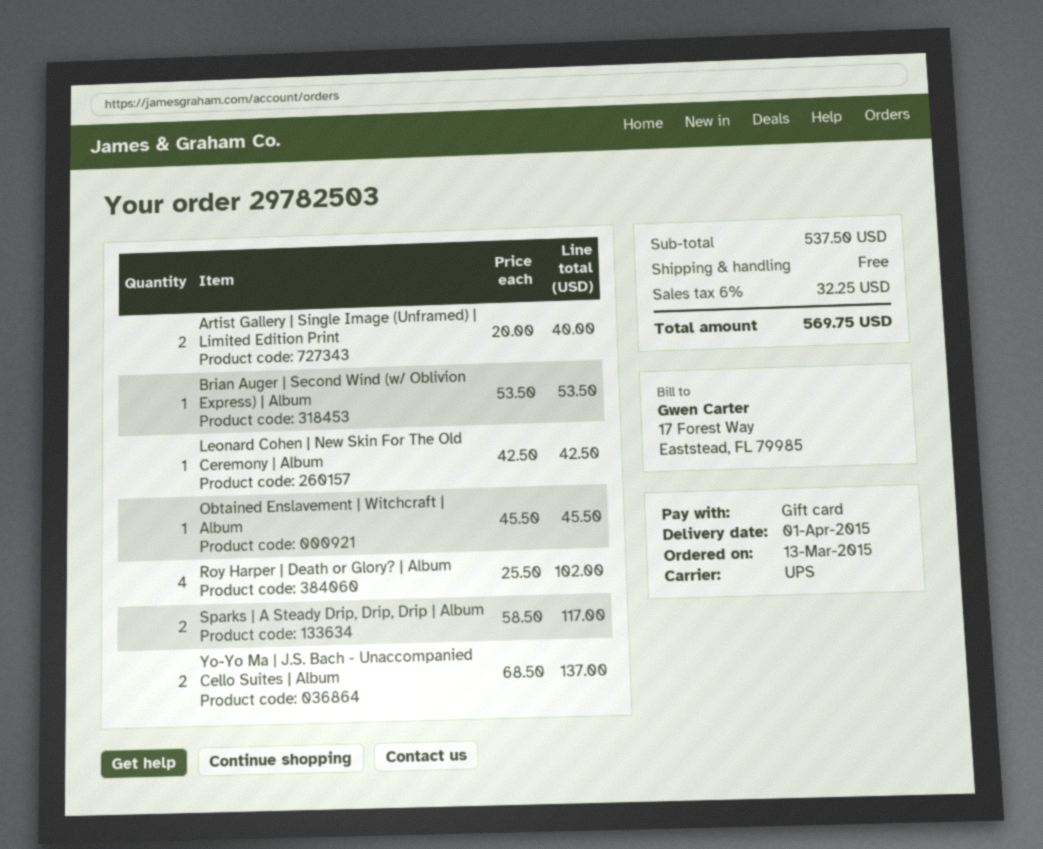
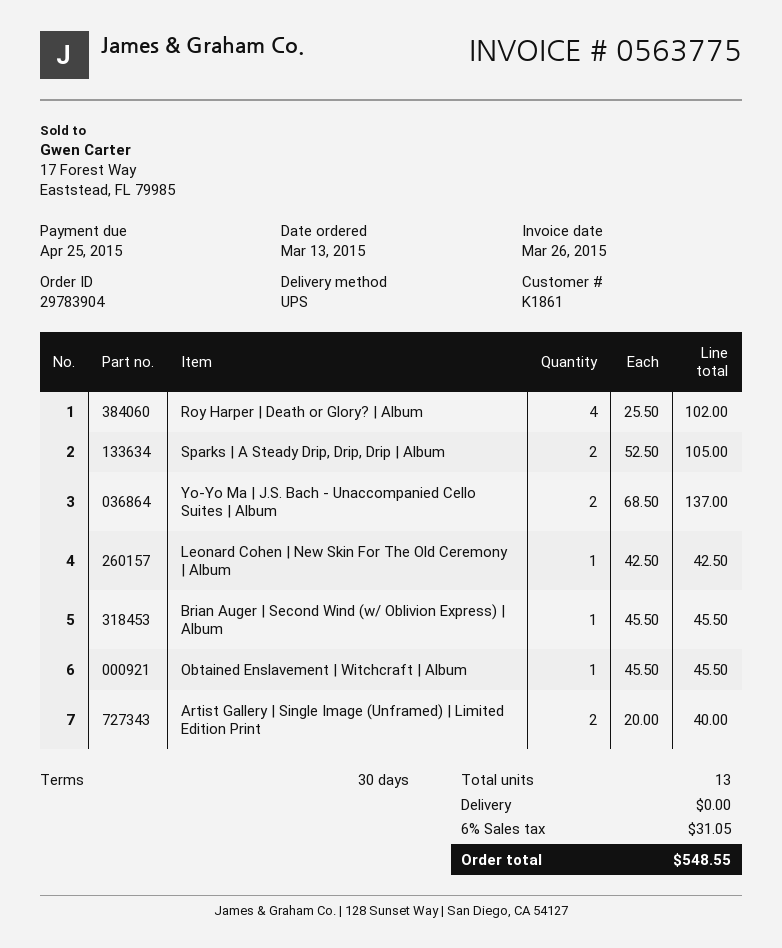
order number: 29782503 -> 29783904
Brian Auger | Second Wind (w/ Oblivion Express) | Album: 1 x 53.50 = 53.50 -> 1 x 45.50 = 45.50
Sparks | A Steady Drip, Drip, Drip | Album: 2 x 58.50 = 117.00 -> 2 x 52.50 = 105.00
tax: 6% = 32.25 -> 6% = 31.05
total: 569.75 -> 548.55

